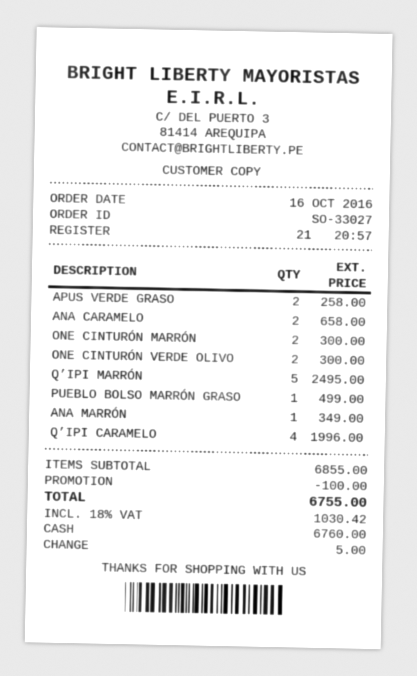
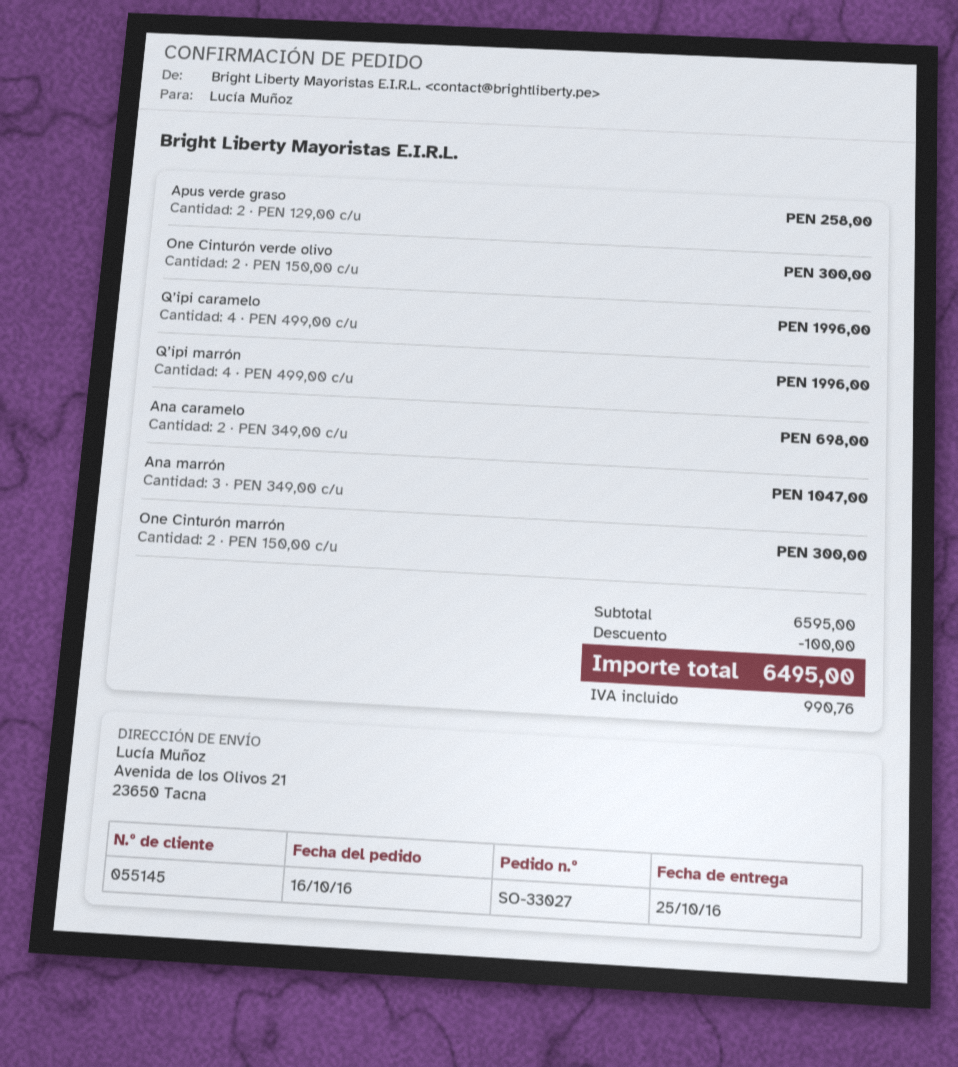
ANA CARAMELO: 2 for 658.00 -> 2 for 698.00
Q’IPI MARRÓN: 5 for 2495.00 -> 4 for 1996.00
PUEBLO BOLSO MARRÓN GRASO: 1 for 499.00 -> none
ANA MARRÓN: 1 for 349.00 -> 3 for 1047.00
subtotal: 6855.00 -> 6595.00
tax: 1030.42 -> 990.76
total: 6755.00 -> 6495.00

